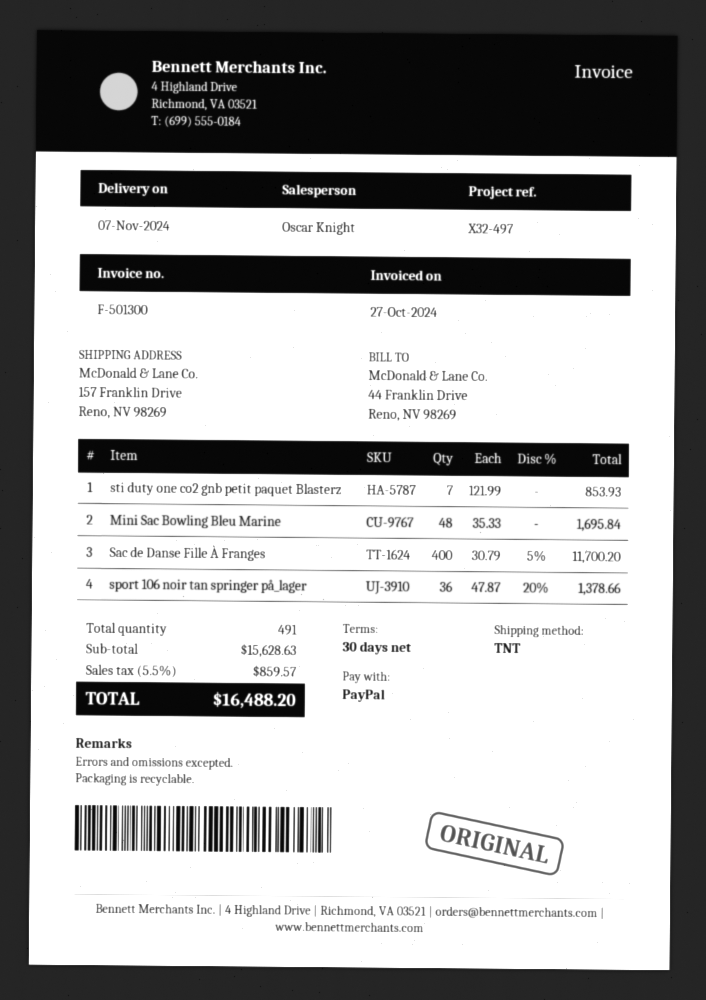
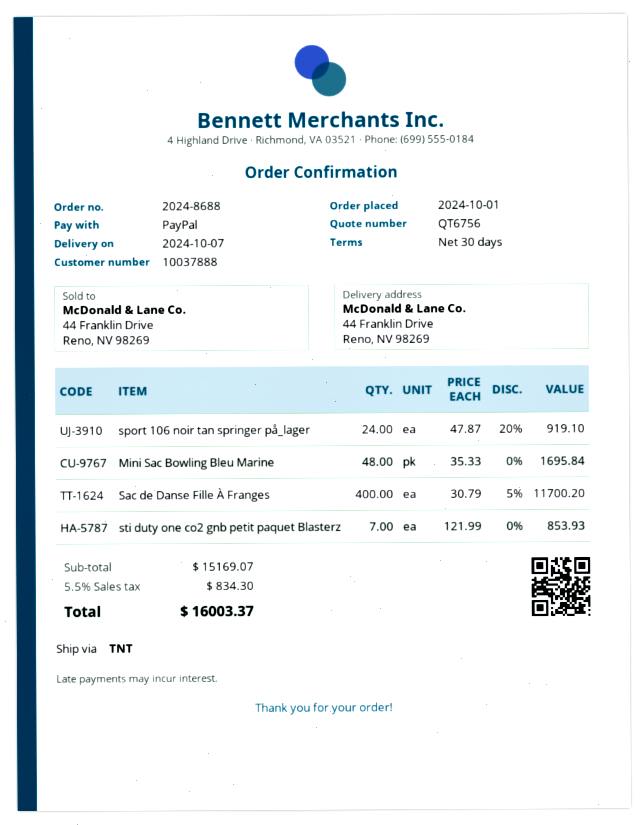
delivery date: 2024-11-07 -> 2024-10-07
ship to: 157 Franklin Drive, Reno, NV 98269 -> 44 Franklin Drive, Reno, NV 98269
sport 106 noir tan springer på_lager: 36 x 47.87 - 20% = 1378.66 -> 24 x 47.87 - 20% = 919.10
subtotal: 15628.63 -> 15169.07
tax: 5.5% = 859.57 -> 5.5% = 834.30
total: 16488.20 -> 16003.37

